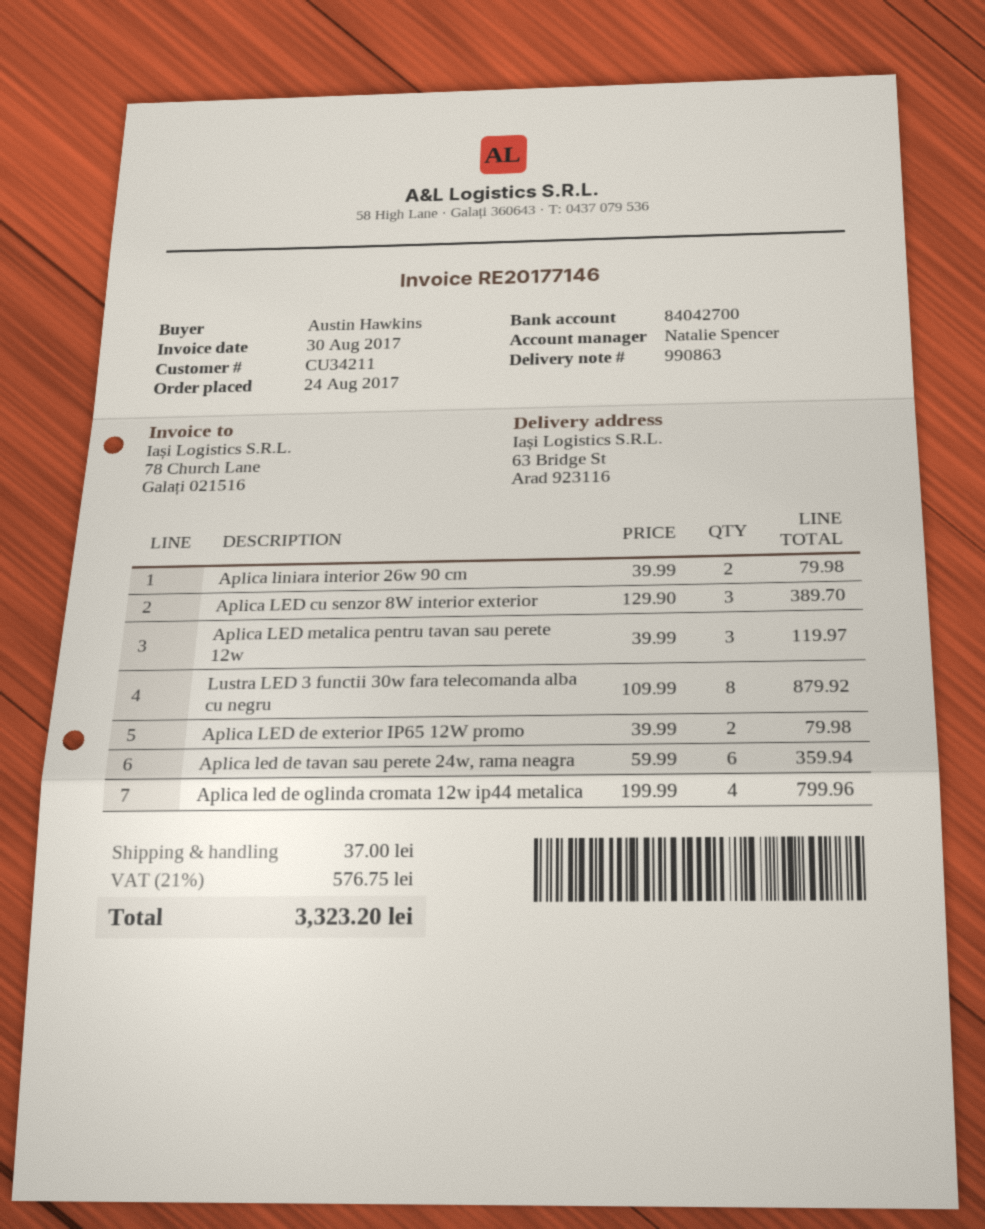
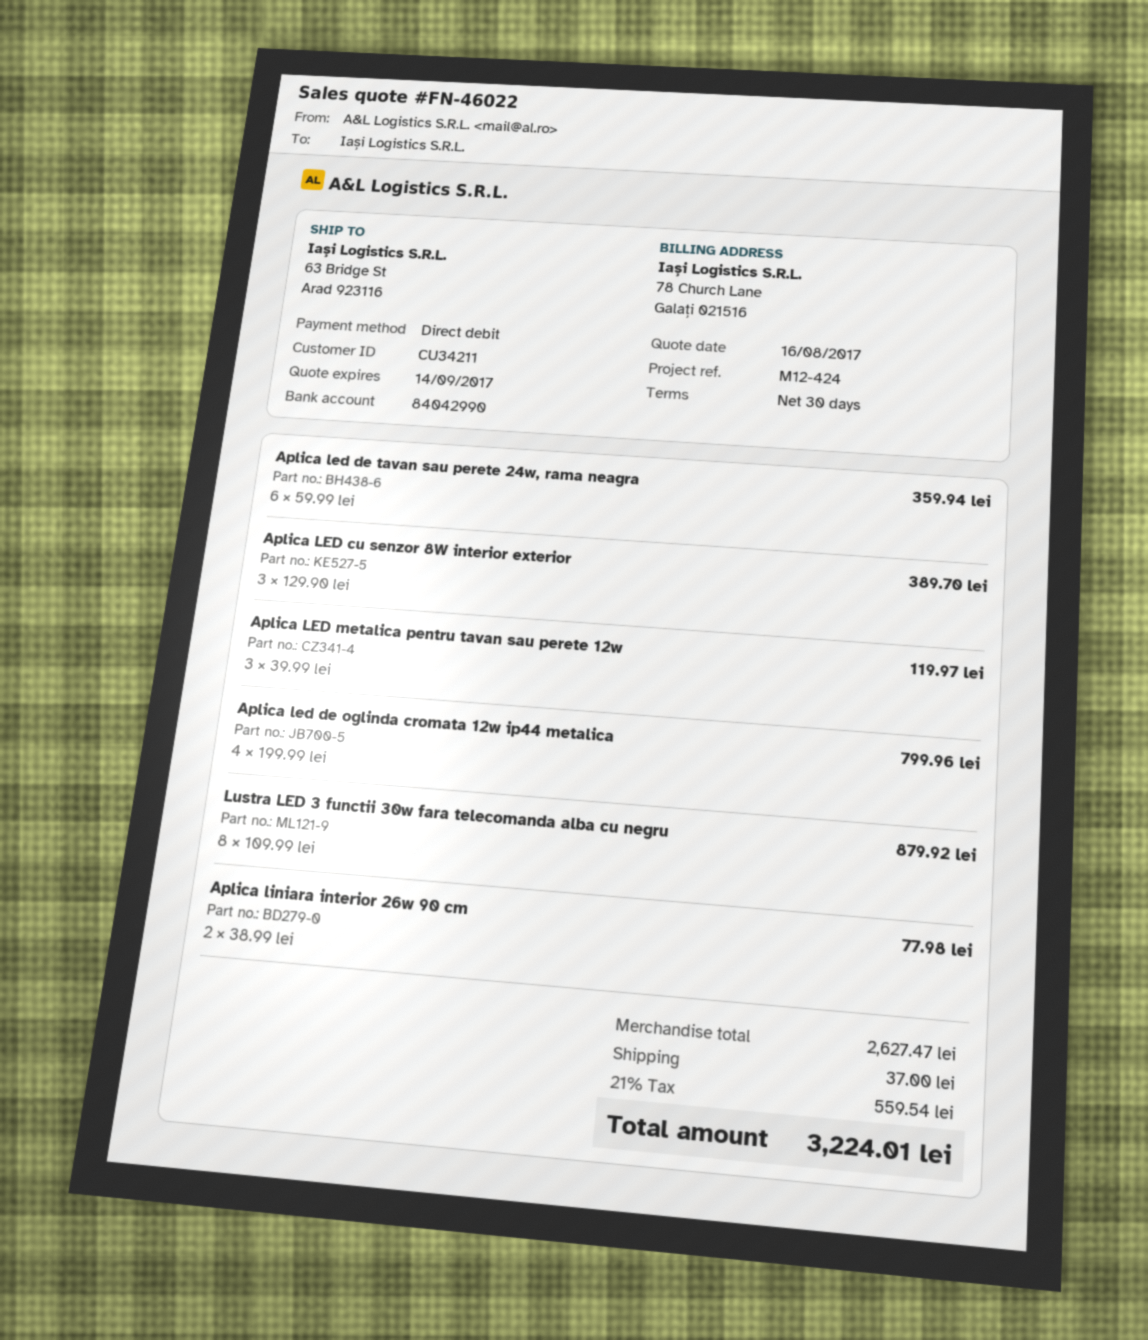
bank account: 84042700 -> 84042990
Aplica liniara interior 26w 90 cm: 2 x 39.99 = 79.98 -> 2 x 38.99 = 77.98
Aplica LED de exterior IP65 12W promo: 2 x 39.99 = 79.98 -> none
tax: 21% = 576.75 -> 21% = 559.54
total: 3323.20 -> 3224.01

